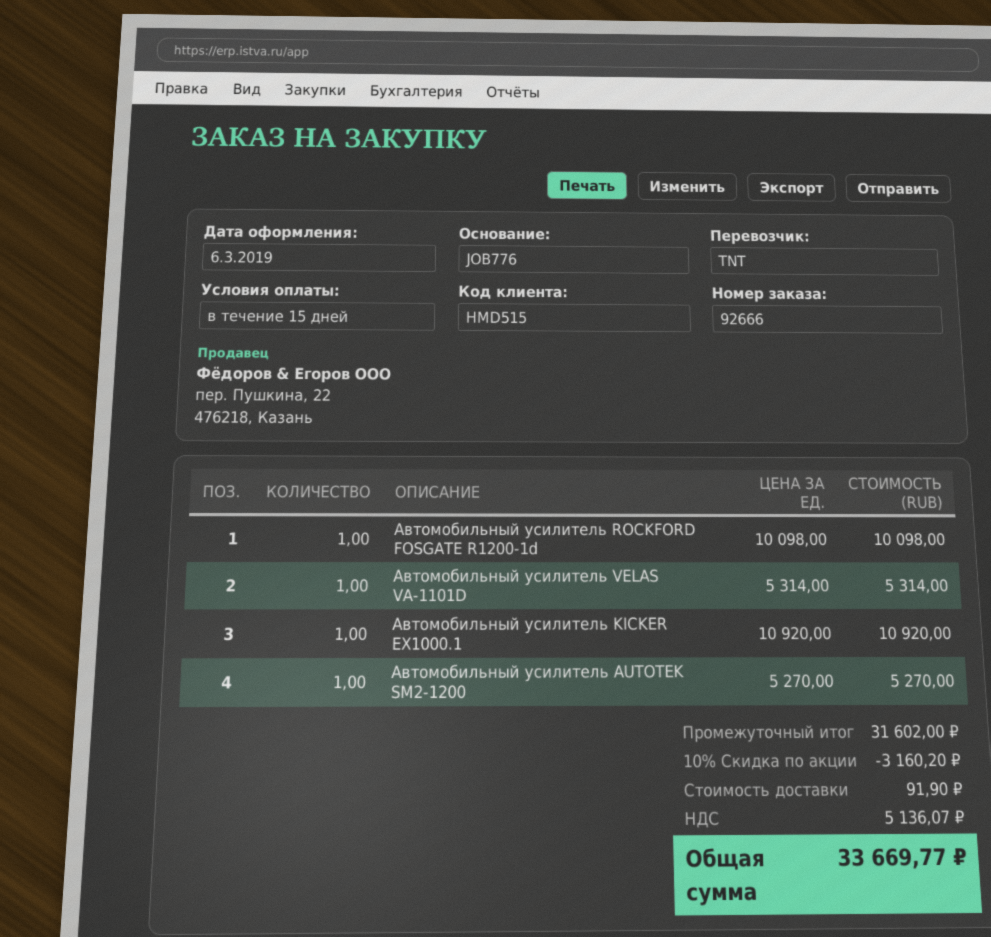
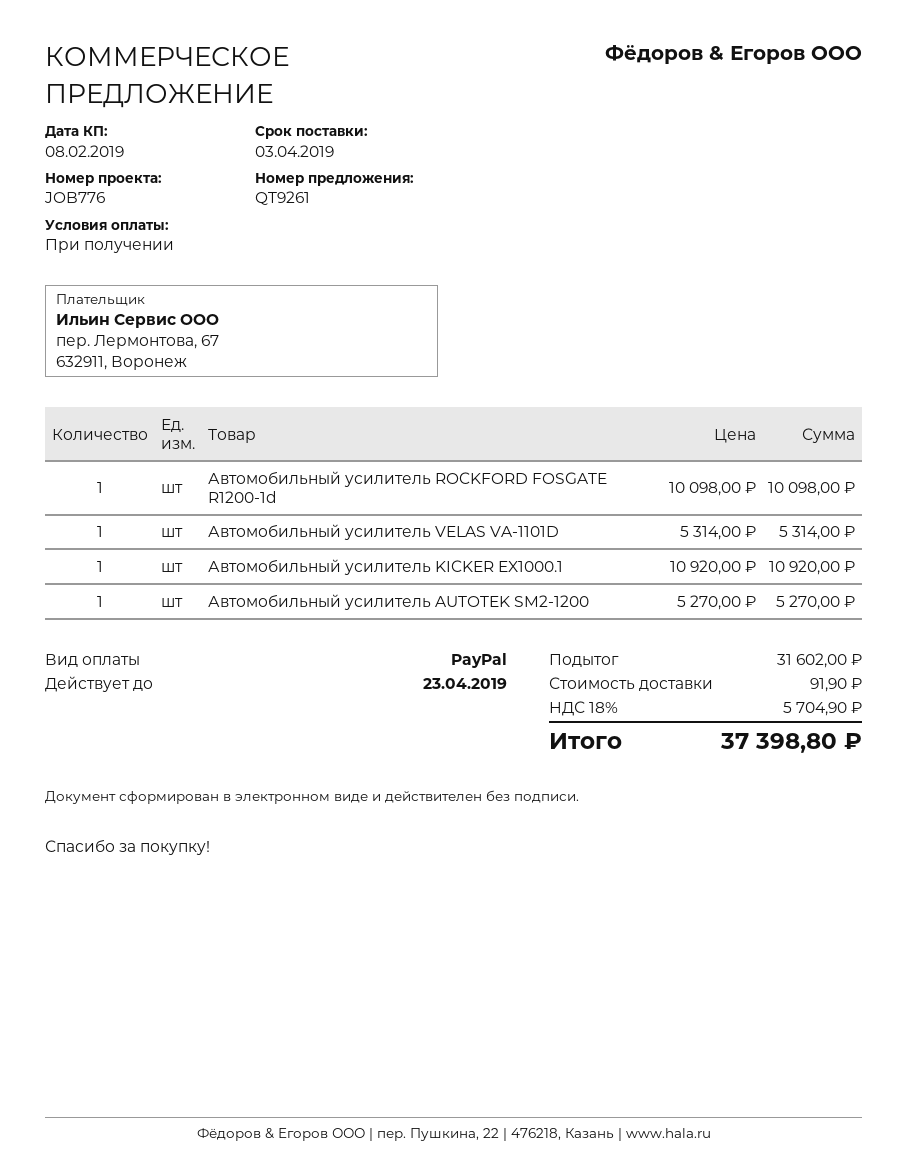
payment terms: 15 days -> on receipt
discount: 10% = 3160.20 -> none
tax: 5136.07 -> 5704.90
total: 33669.77 -> 37398.80

